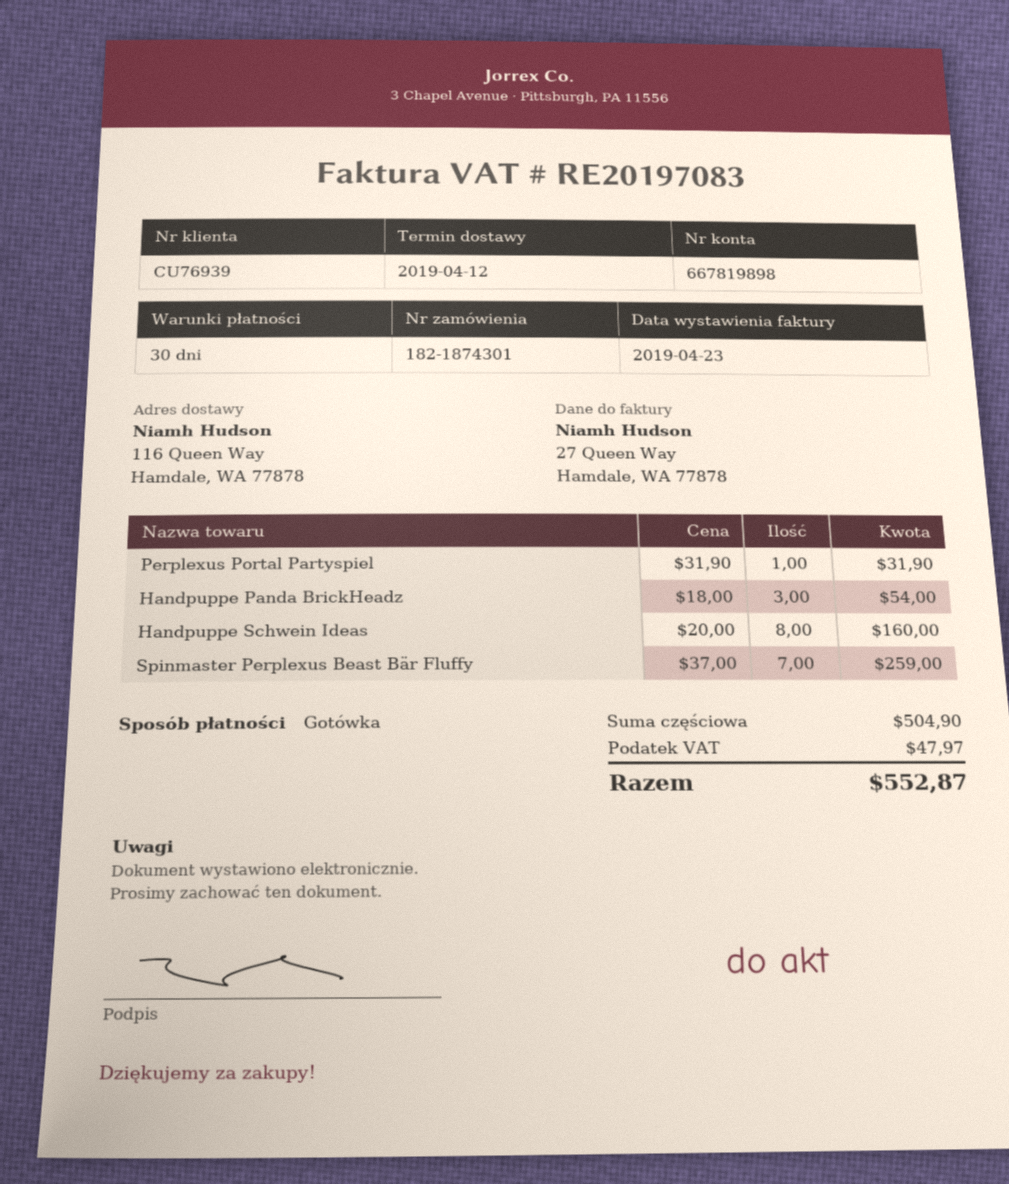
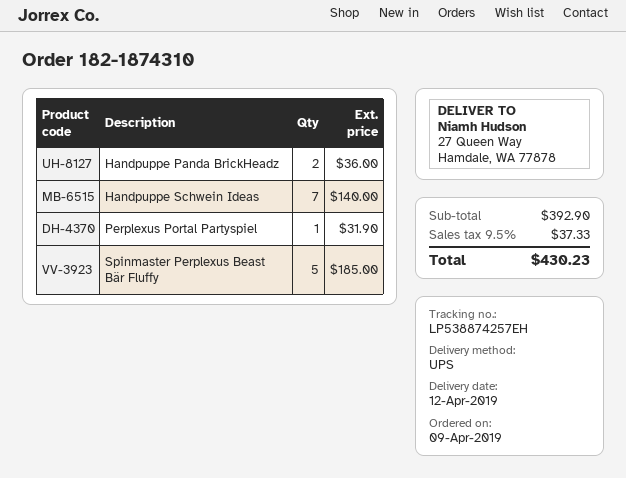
order number: 182-1874301 -> 182-1874310
ship to: 116 Queen Way, Hamdale, WA 77878 -> 27 Queen Way, Hamdale, WA 77878
Handpuppe Panda BrickHeadz: 3 for 54.00 -> 2 for 36.00
Handpuppe Schwein Ideas: 8 for 160.00 -> 7 for 140.00
Spinmaster Perplexus Beast Bär Fluffy: 7 for 259.00 -> 5 for 185.00
subtotal: 504.90 -> 392.90
tax: 47.97 -> 37.33
total: 552.87 -> 430.23

